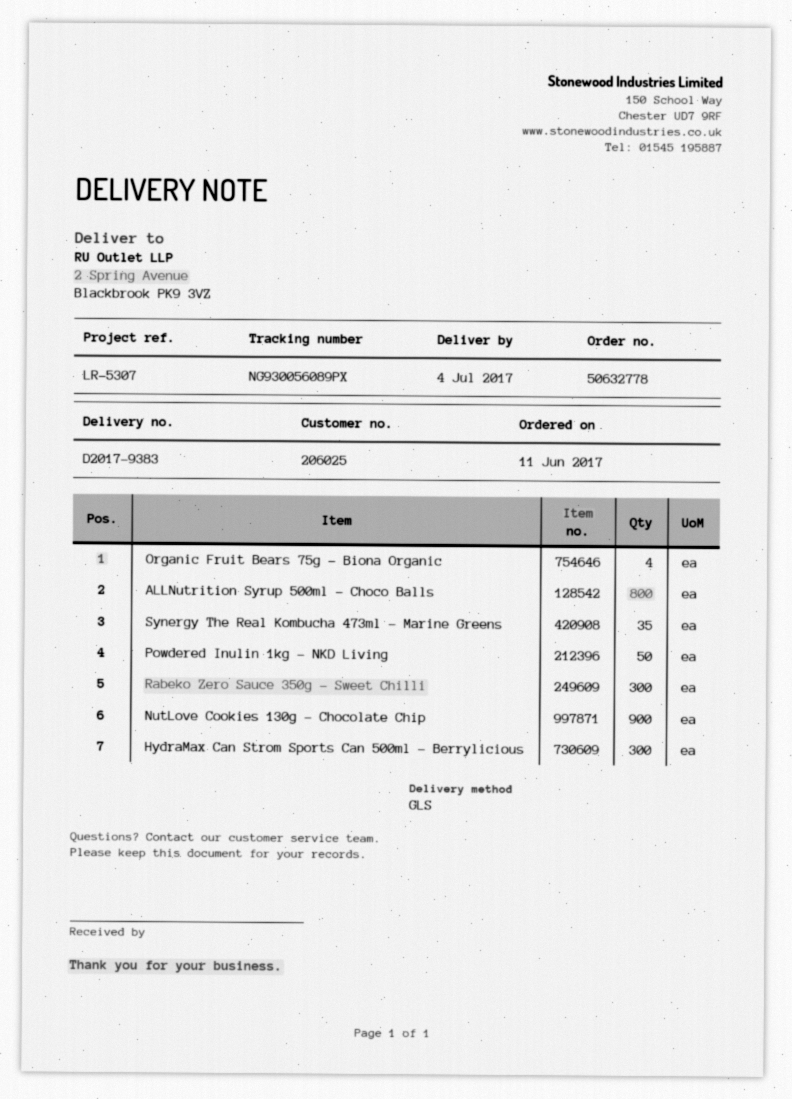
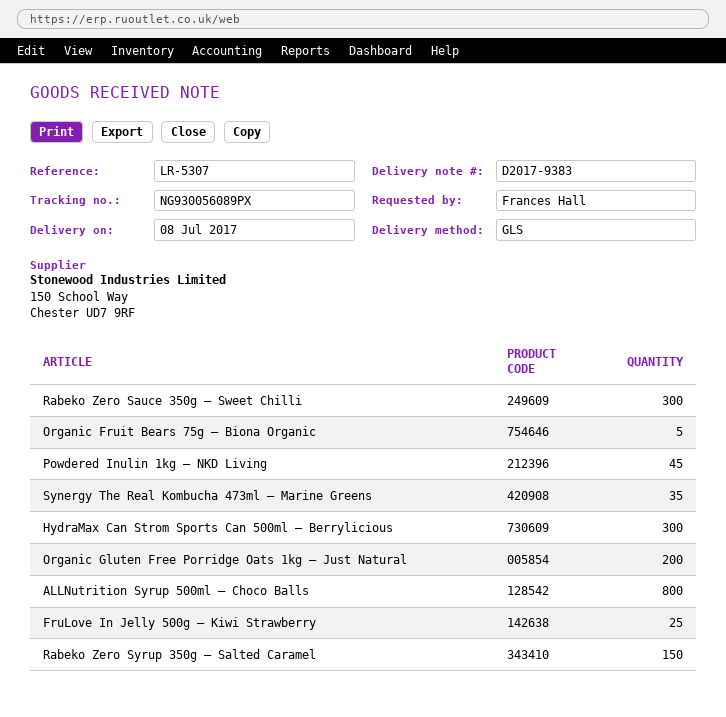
delivery date: 2017-07-04 -> 2017-07-08
Organic Fruit Bears 75g – Biona Organic: 4 -> 5
Powdered Inulin 1kg – NKD Living: 50 -> 45
NutLove Cookies 130g – Chocolate Chip: 900 -> none
Organic Gluten Free Porridge Oats 1kg – Just Natural: none -> 200
FruLove In Jelly 500g – Kiwi Strawberry: none -> 25
Rabeko Zero Syrup 350g – Salted Caramel: none -> 150

